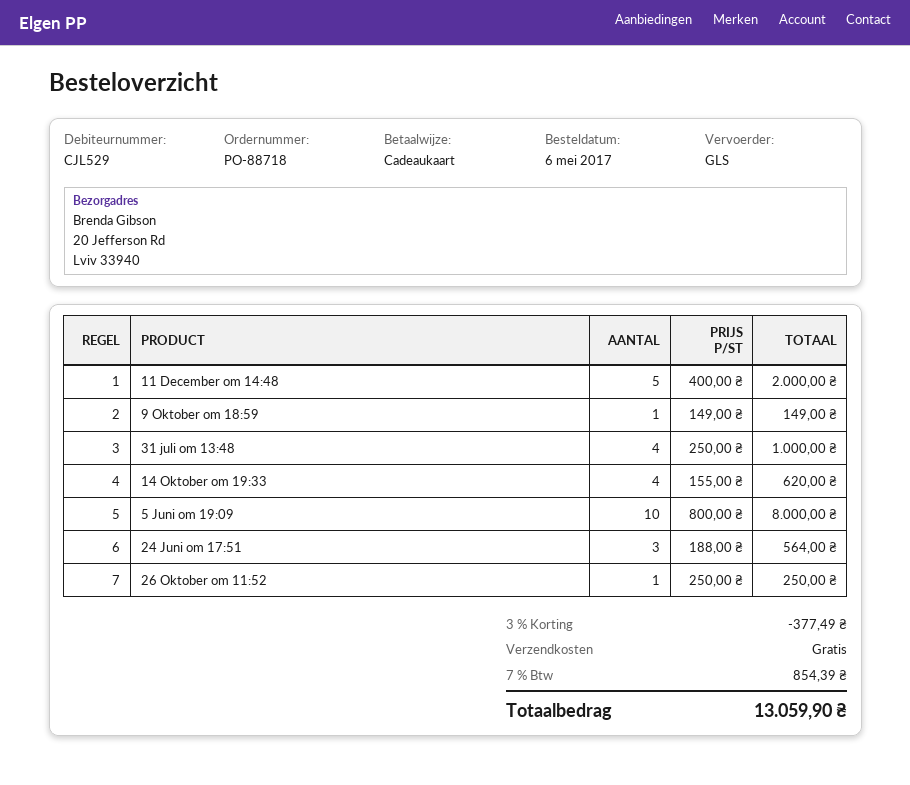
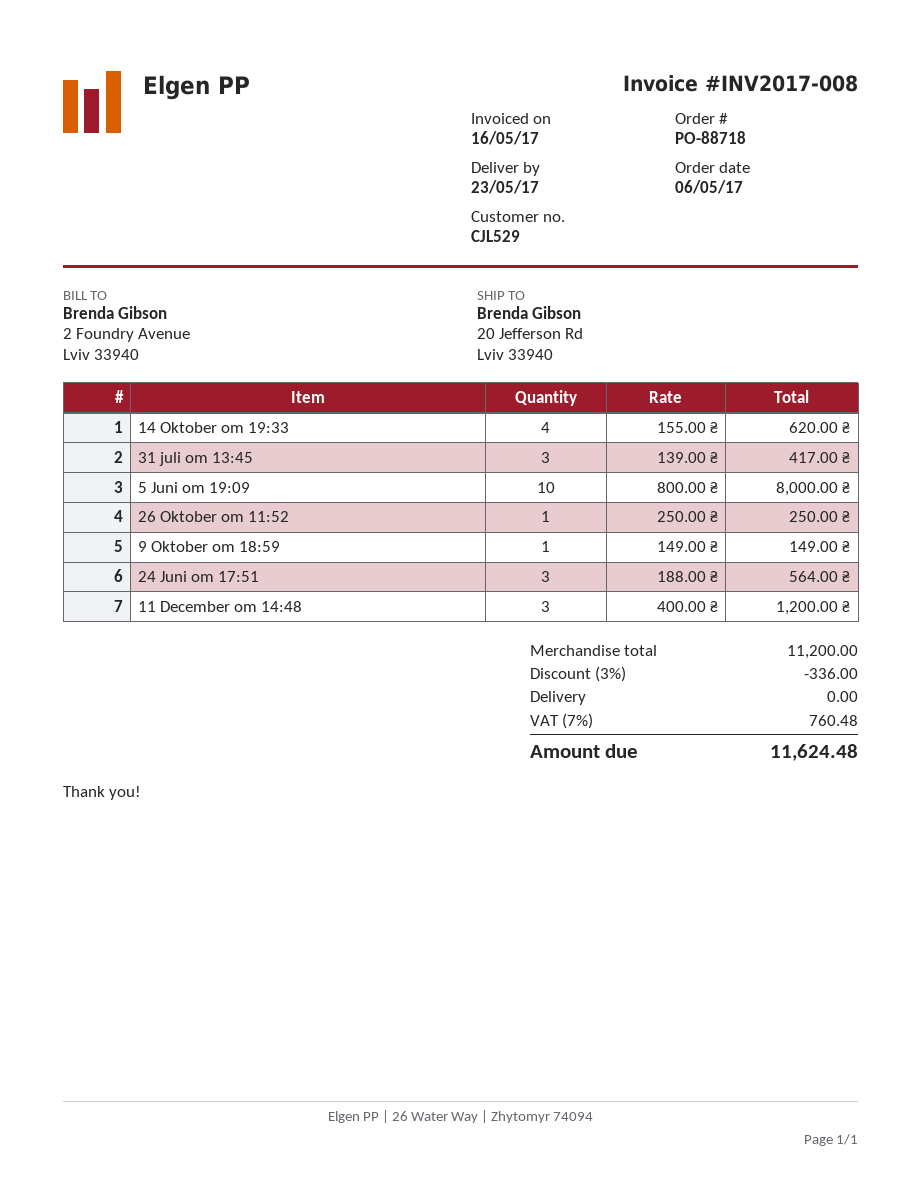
11 December om 14:48: 5 x 400.00 = 2000.00 -> 3 x 400.00 = 1200.00
31 juli om 13:48: 4 x 250.00 = 1000.00 -> none
31 juli om 13:45: none -> 3 x 139.00 = 417.00
discount: 3% = 377.49 -> 3% = 336.00
tax: 7% = 854.39 -> 7% = 760.48
total: 13059.90 -> 11624.48

